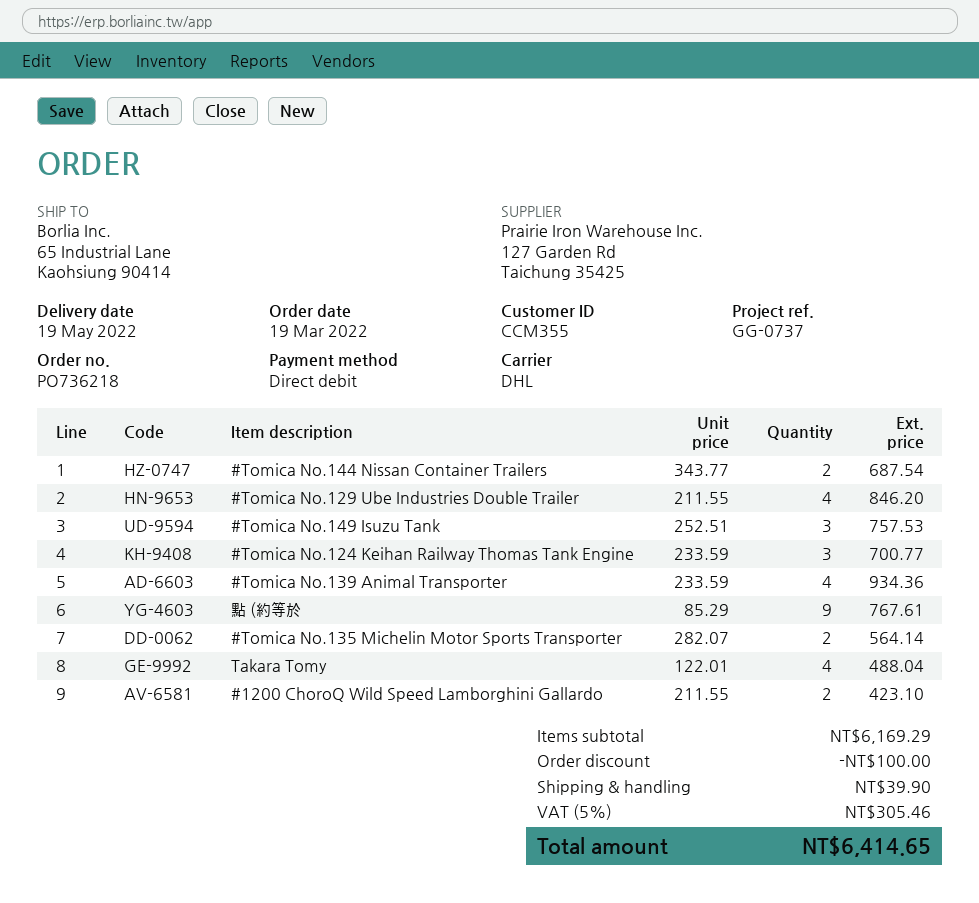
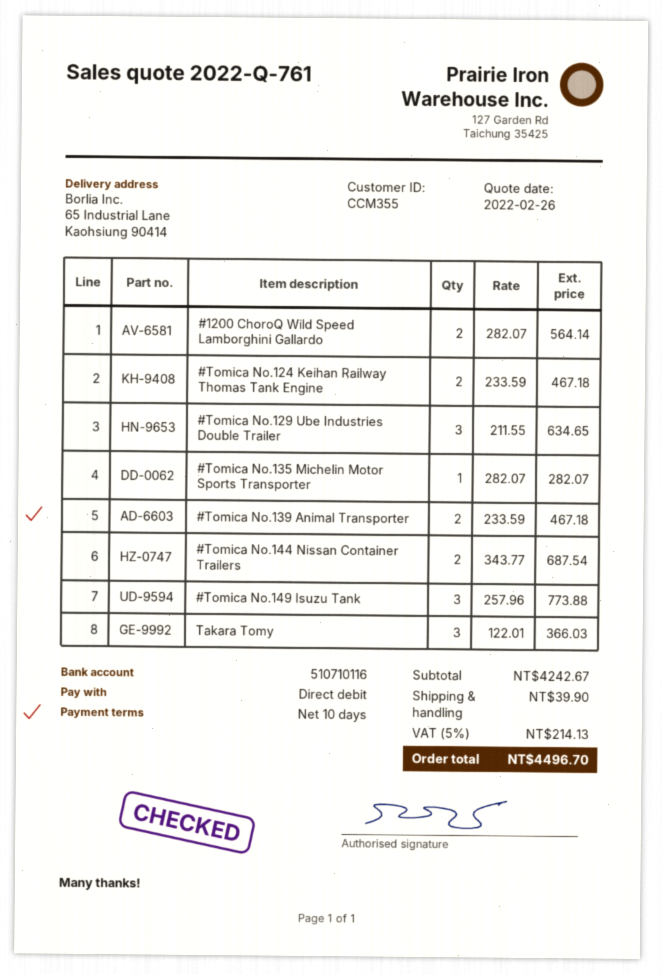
#Tomica No.129 Ube Industries Double Trailer: 4 x 211.55 = 846.20 -> 3 x 211.55 = 634.65
#Tomica No.149 Isuzu Tank: 3 x 252.51 = 757.53 -> 3 x 257.96 = 773.88
#Tomica No.124 Keihan Railway Thomas Tank Engine: 3 x 233.59 = 700.77 -> 2 x 233.59 = 467.18
#Tomica No.139 Animal Transporter: 4 x 233.59 = 934.36 -> 2 x 233.59 = 467.18
點 (約等於: 9 x 85.29 = 767.61 -> none
#Tomica No.135 Michelin Motor Sports Transporter: 2 x 282.07 = 564.14 -> 1 x 282.07 = 282.07
Takara Tomy: 4 x 122.01 = 488.04 -> 3 x 122.01 = 366.03
#1200 ChoroQ Wild Speed Lamborghini Gallardo: 2 x 211.55 = 423.10 -> 2 x 282.07 = 564.14
subtotal: 6169.29 -> 4242.67
discount: 100.00 -> none
tax: 5% = 305.46 -> 5% = 214.13
total: 6414.65 -> 4496.70

